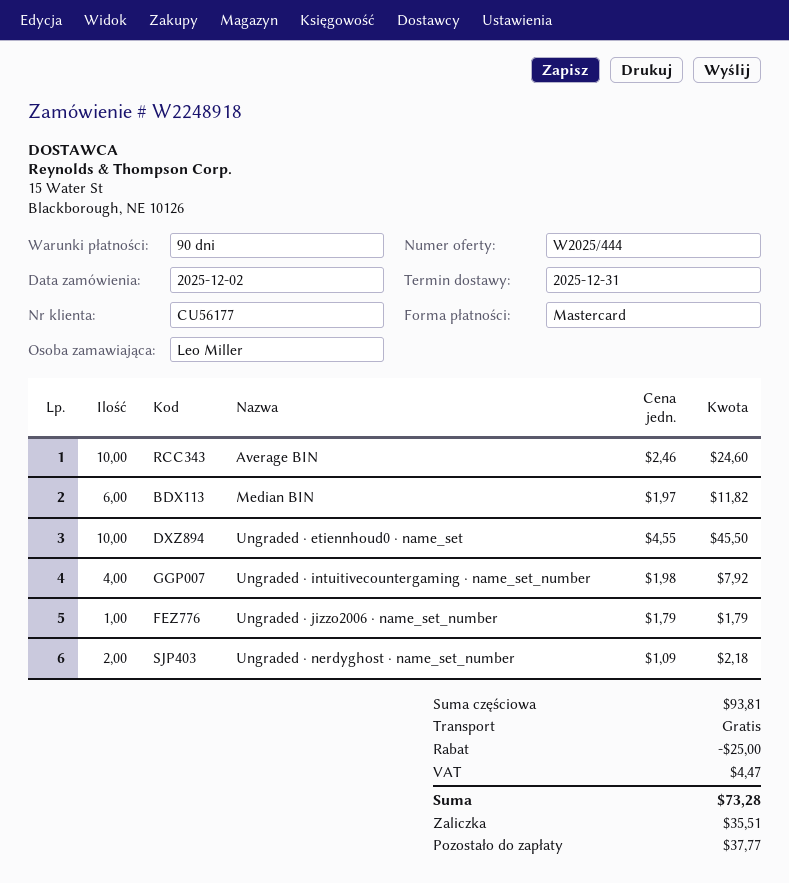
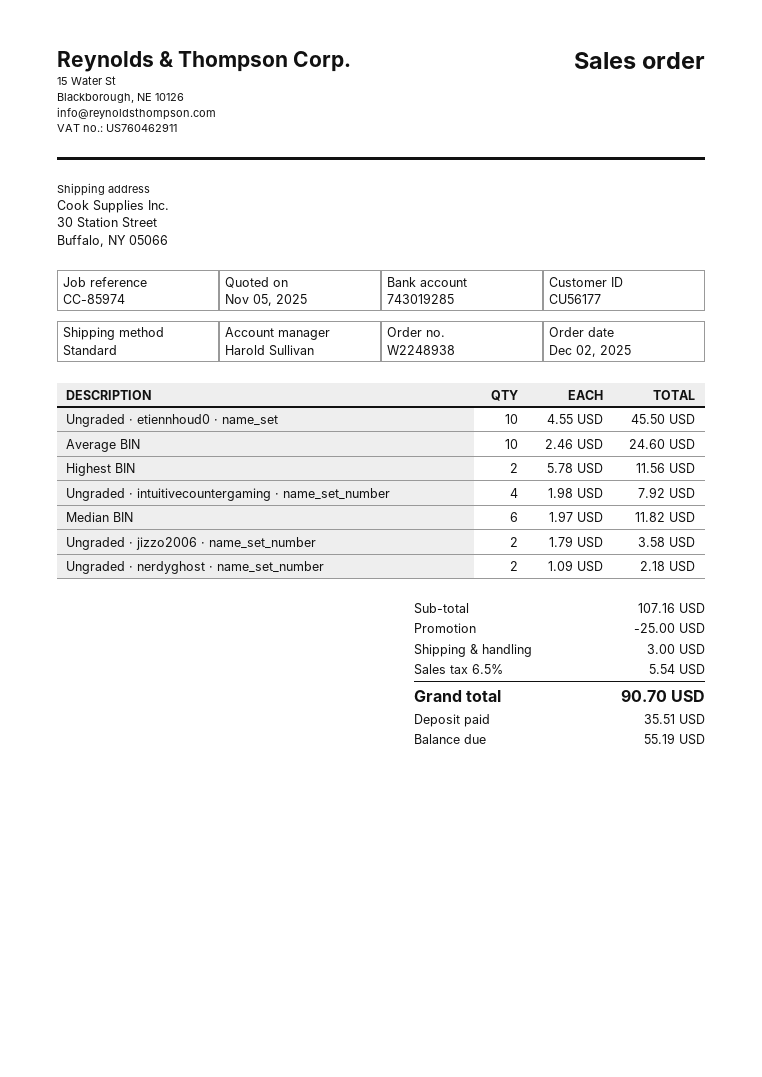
order number: W2248918 -> W2248938
Ungraded · jizzo2006 · name_set_number: 1 x 1.79 = 1.79 -> 2 x 1.79 = 3.58
Highest BIN: none -> 2 x 5.78 = 11.56
subtotal: 93.81 -> 107.16
shipping: 0.00 -> 3.00
tax: 4.47 -> 5.54
total: 73.28 -> 90.70
balance: 37.77 -> 55.19

